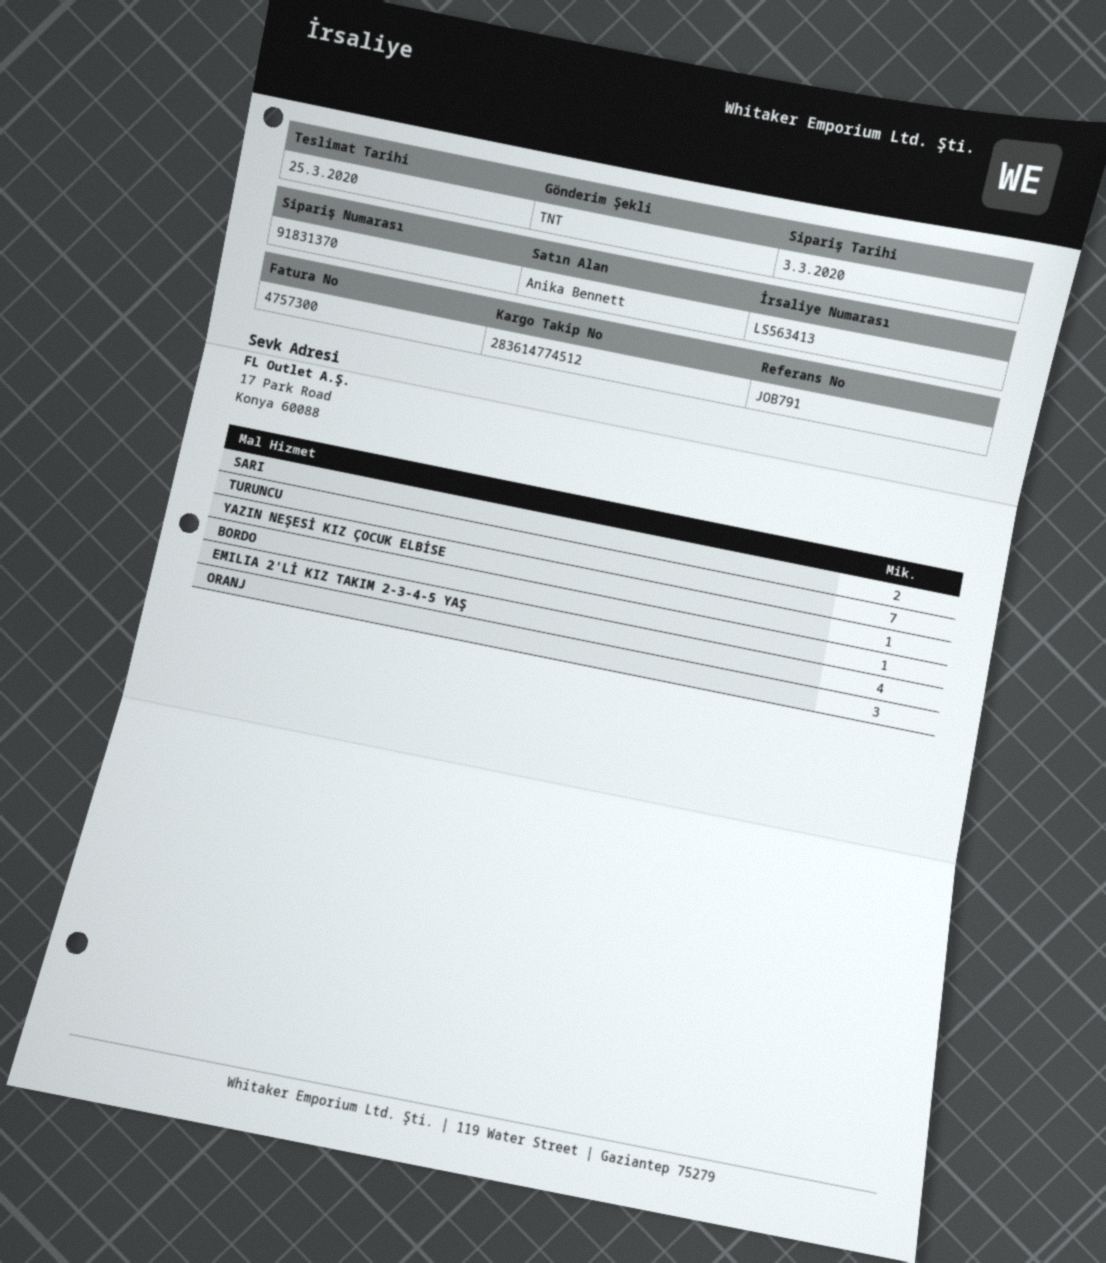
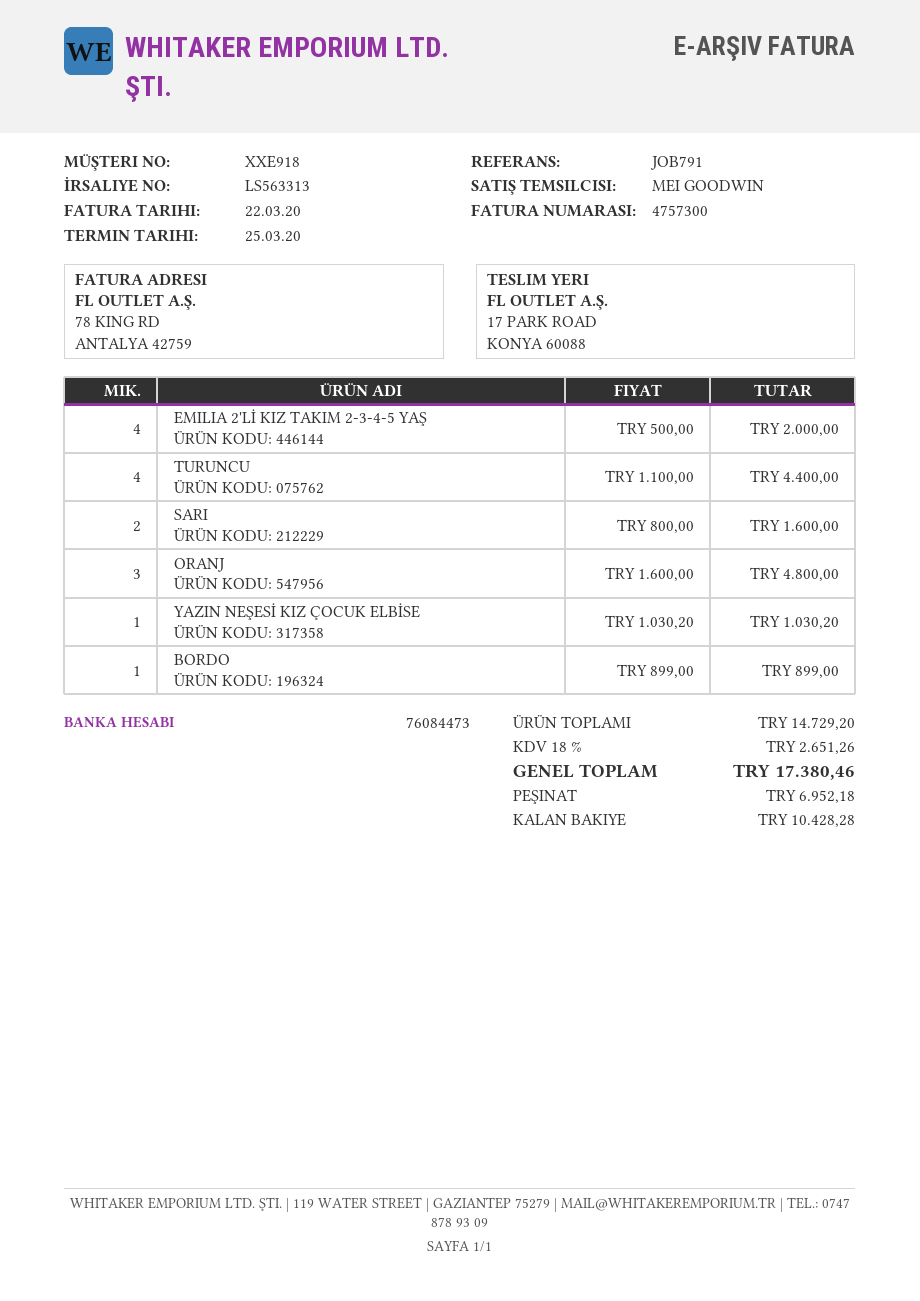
delivery note number: LS563413 -> LS563313
TURUNCU: 7 -> 4

